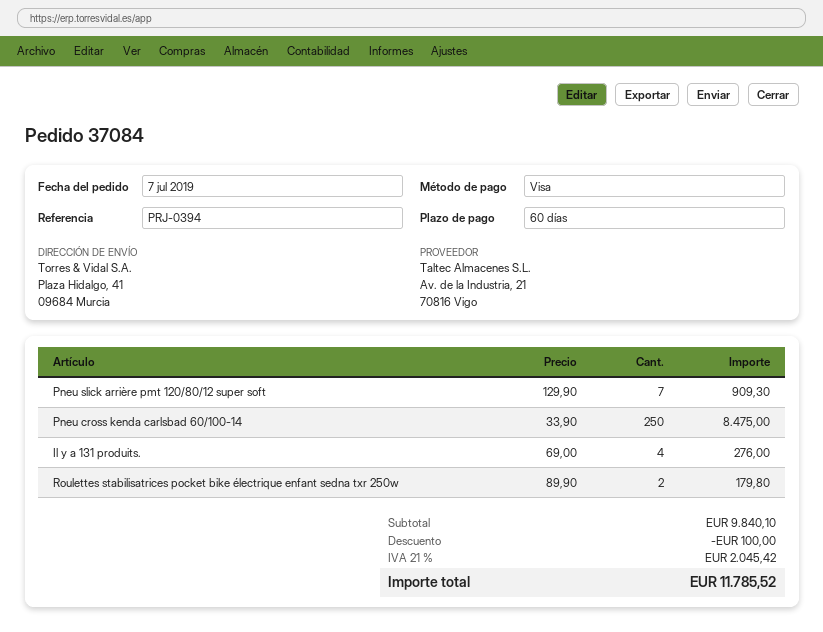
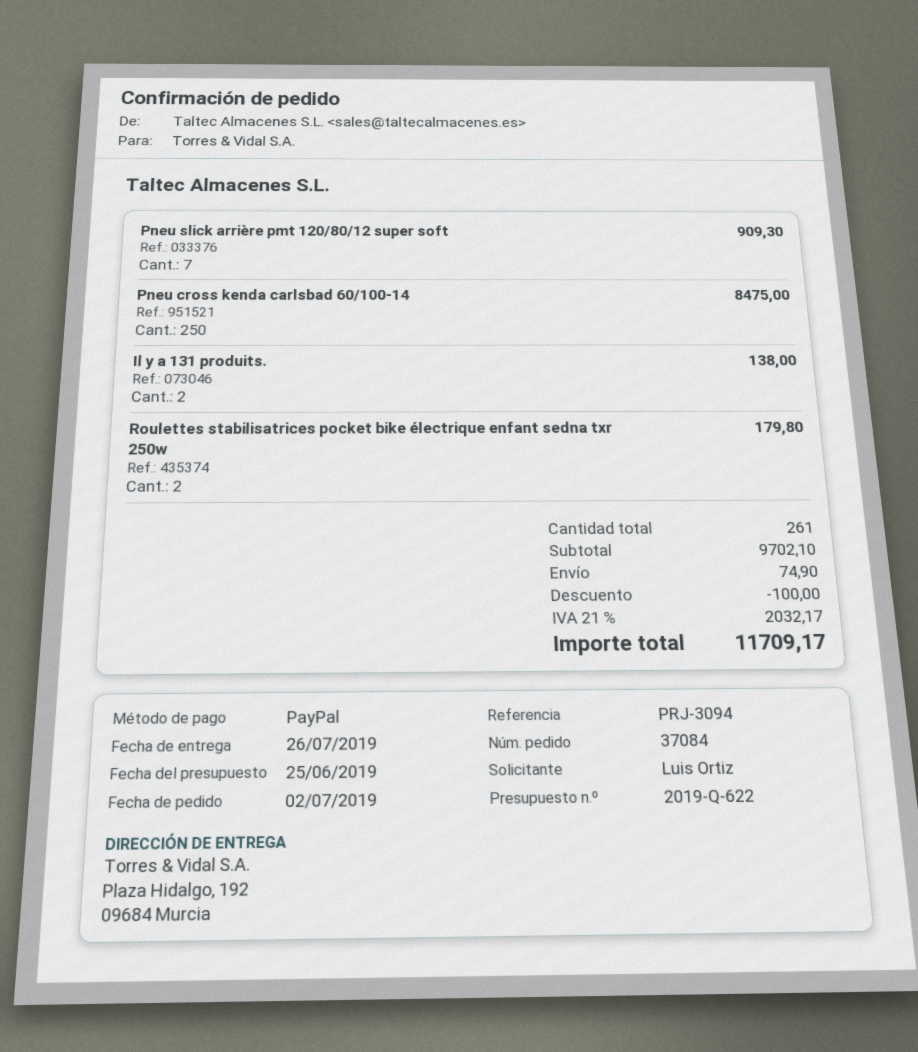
order date: 2019-07-07 -> 2019-07-02
reference: PRJ-0394 -> PRJ-3094
payment method: Visa -> PayPal
ship to: Plaza Hidalgo, 41, 09684 Murcia -> Plaza Hidalgo, 192, 09684 Murcia
Il y a 131 produits.: 4 for 276.00 -> 2 for 138.00
subtotal: 9840.10 -> 9702.10
shipping: none -> 74.90
tax: 21% = 2045.42 -> 21% = 2032.17
total: 11785.52 -> 11709.17

